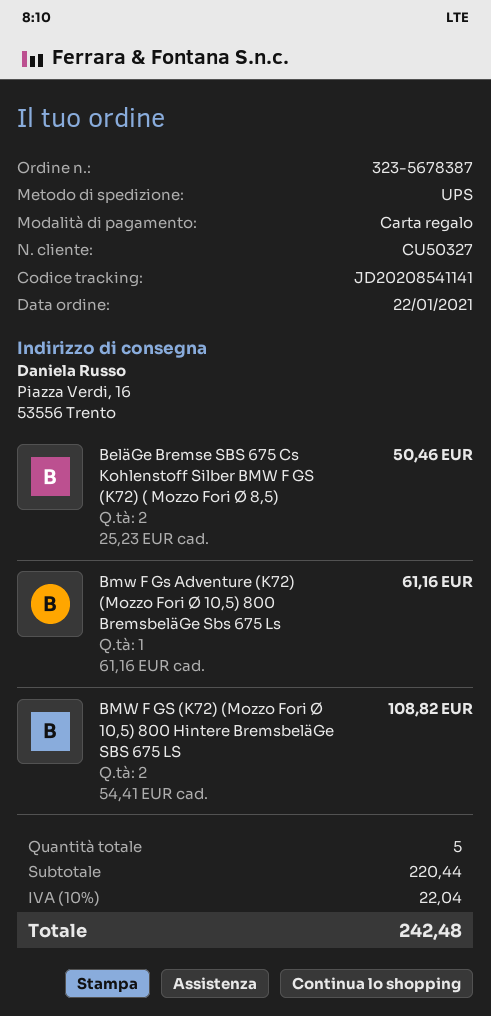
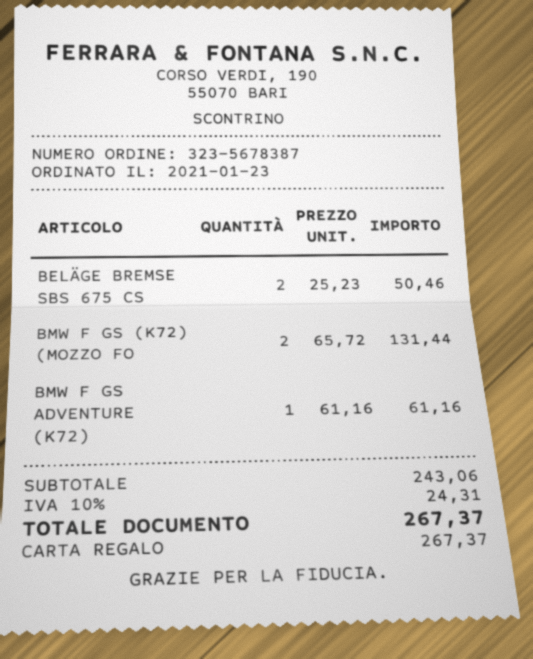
order date: 2021-01-22 -> 2021-01-23
BMW F GS (K72) (Mozzo Fori Ø 10,5) 800 Hintere BremsbeläGe SBS 675 LS: 2 x 54.41 = 108.82 -> 2 x 65.72 = 131.44
subtotal: 220.44 -> 243.06
tax: 10% = 22.04 -> 10% = 24.31
total: 242.48 -> 267.37

